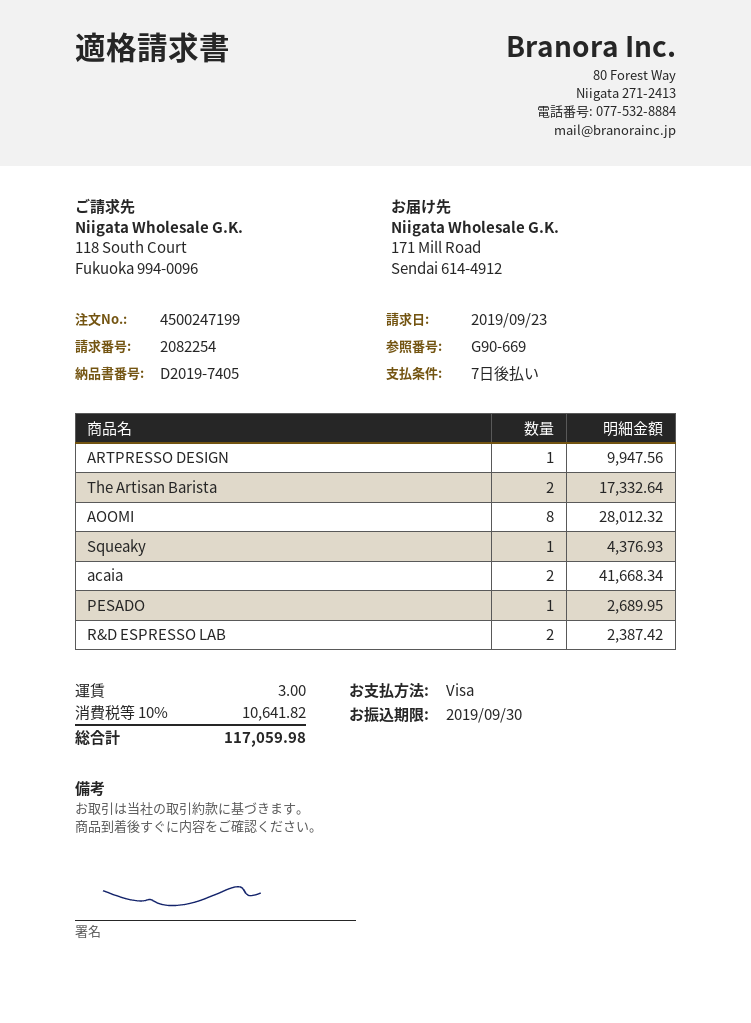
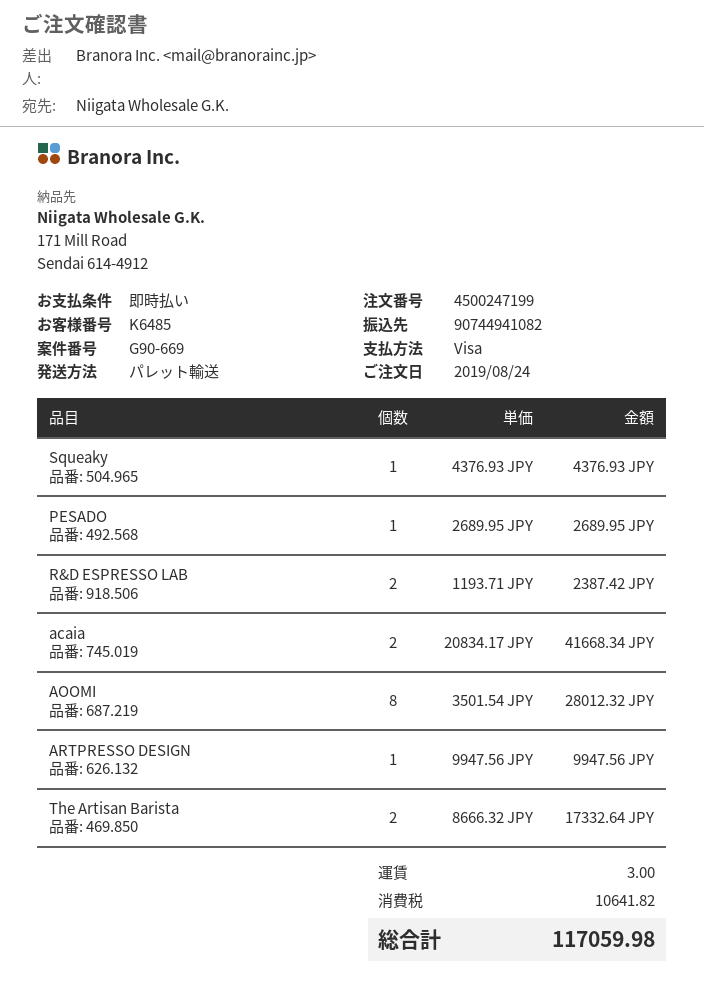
payment terms: 7 days -> on receipt

